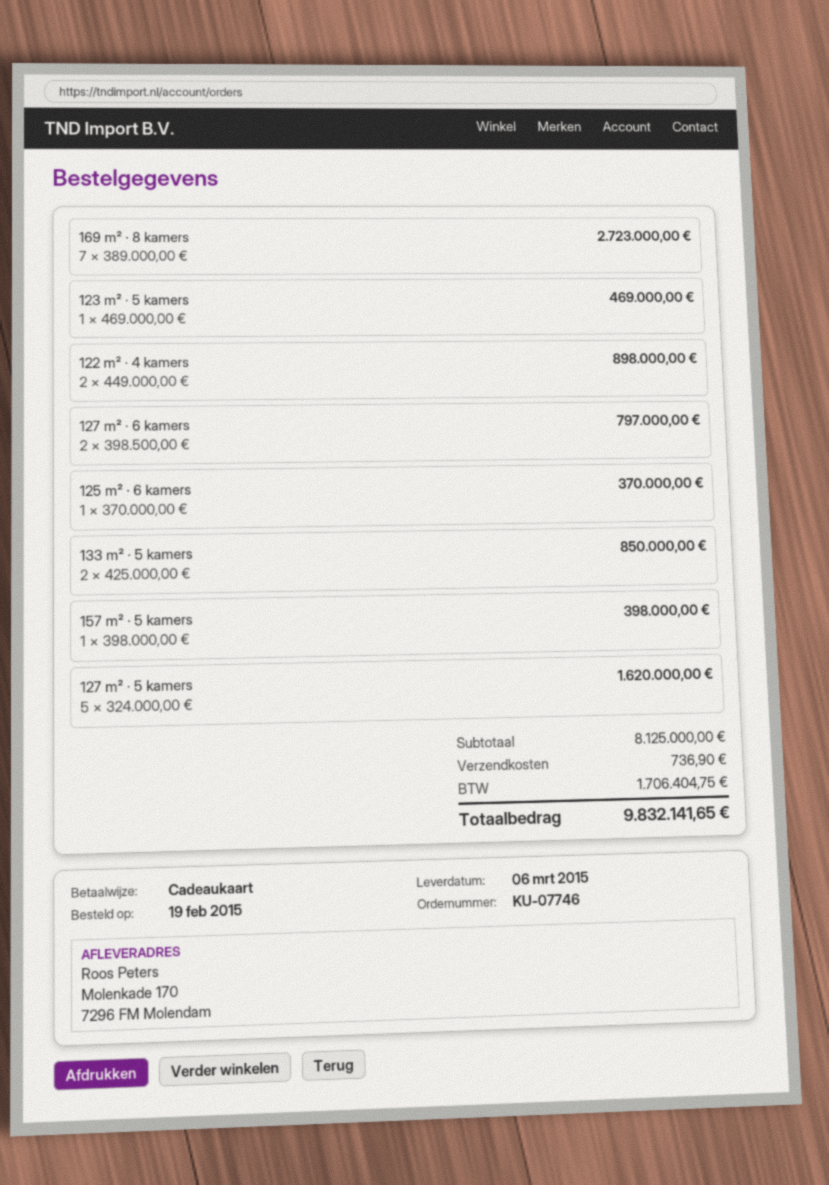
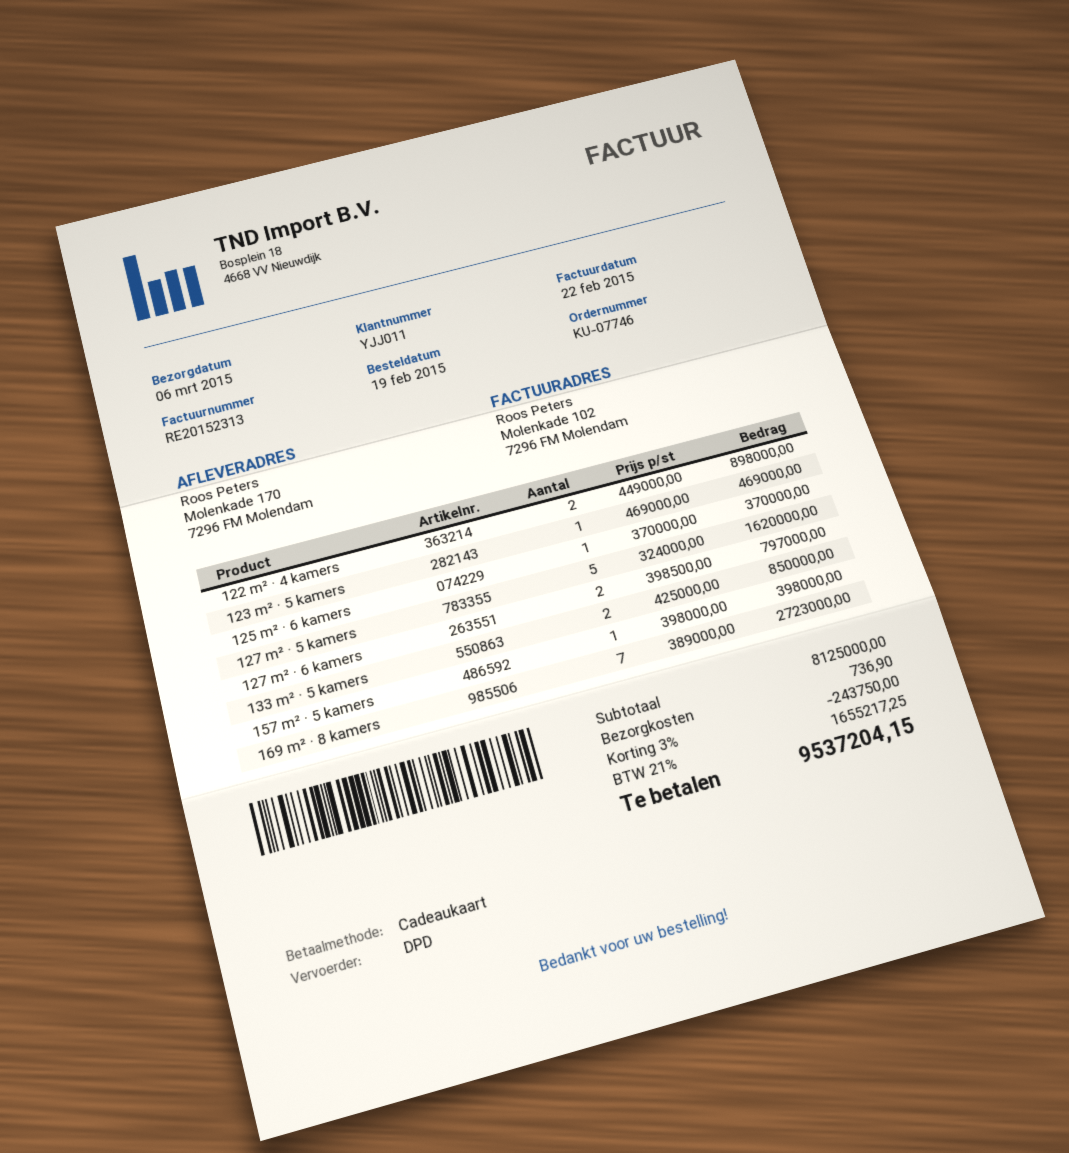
discount: none -> 3% = 243750.00
tax: 1706404.75 -> 1655217.25
total: 9832141.65 -> 9537204.15

